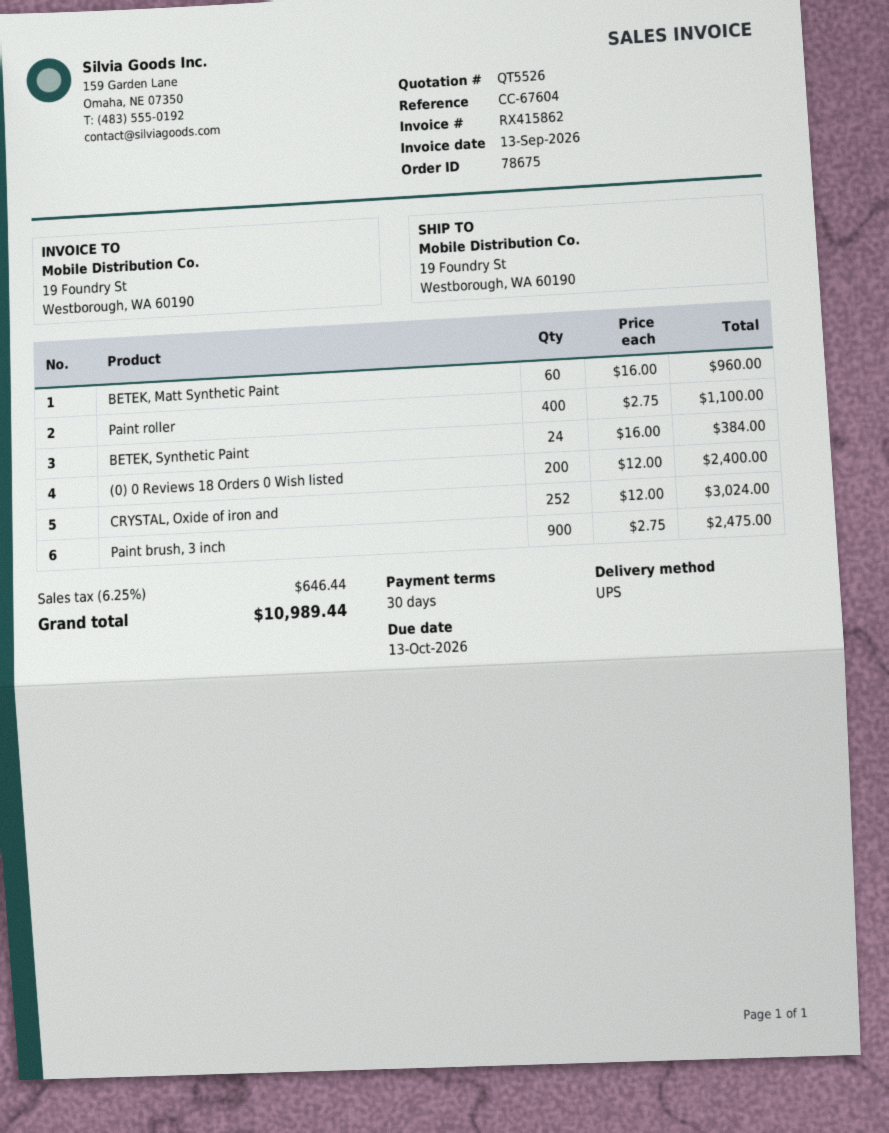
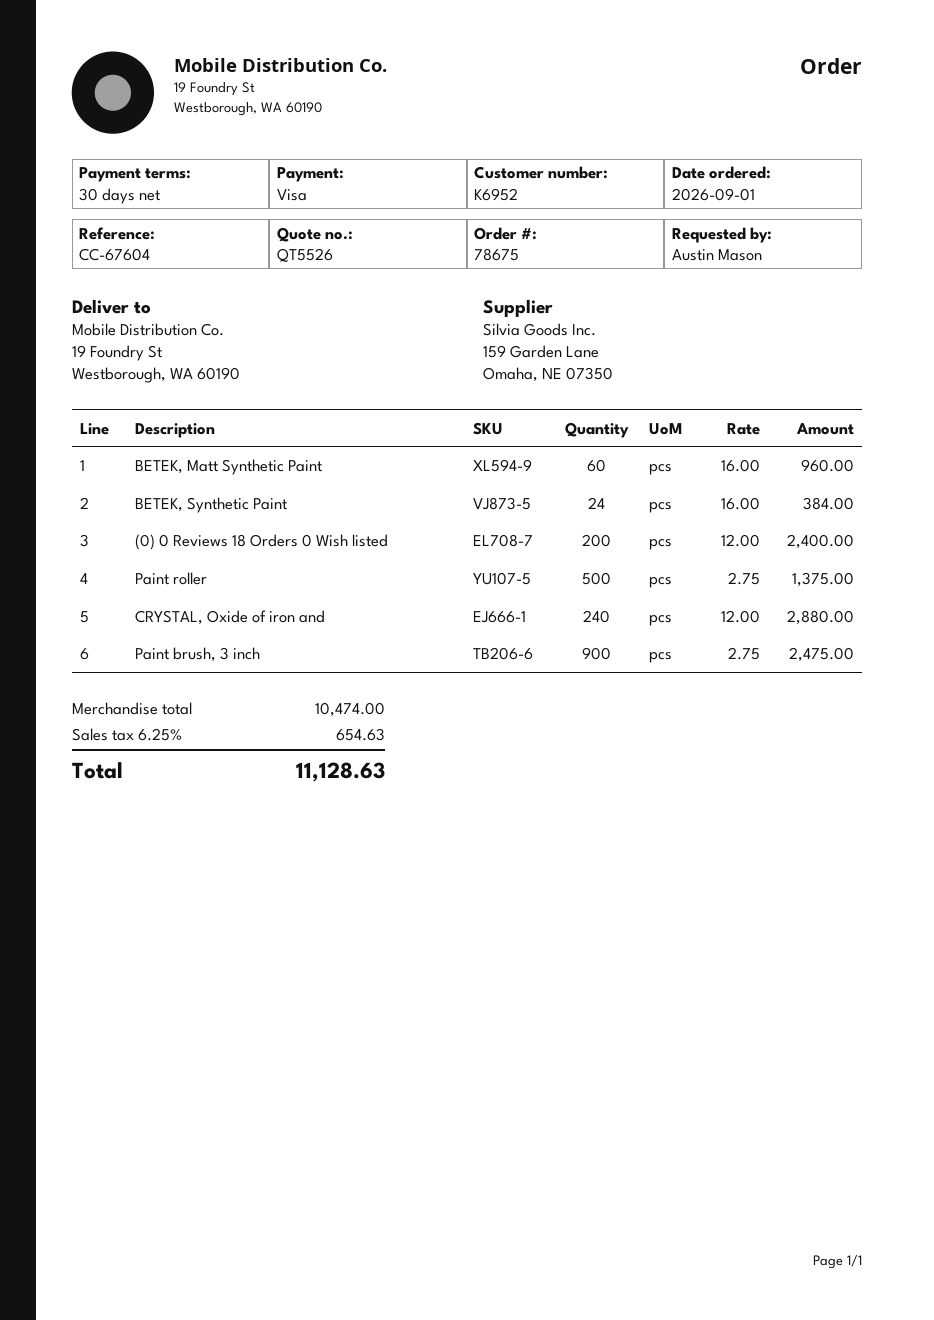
Paint roller: 400 x 2.75 = 1100.00 -> 500 x 2.75 = 1375.00
CRYSTAL, Oxide of iron and: 252 x 12.00 = 3024.00 -> 240 x 12.00 = 2880.00
tax: 6.25% = 646.44 -> 6.25% = 654.63
total: 10989.44 -> 11128.63

